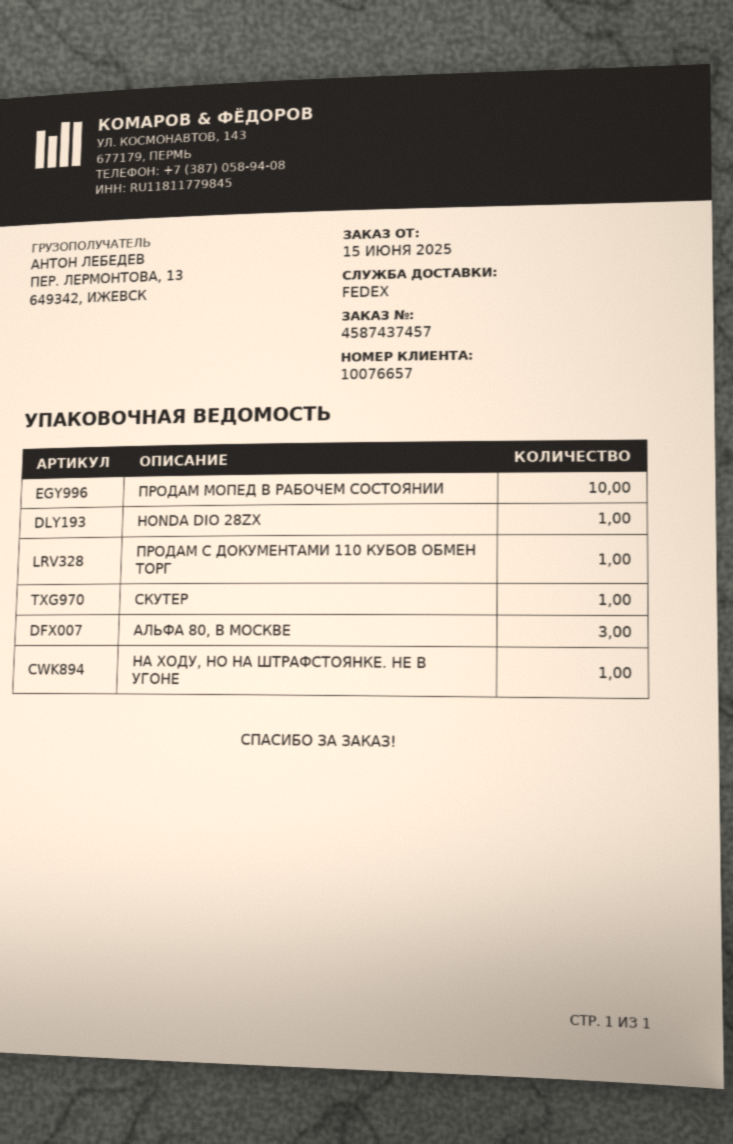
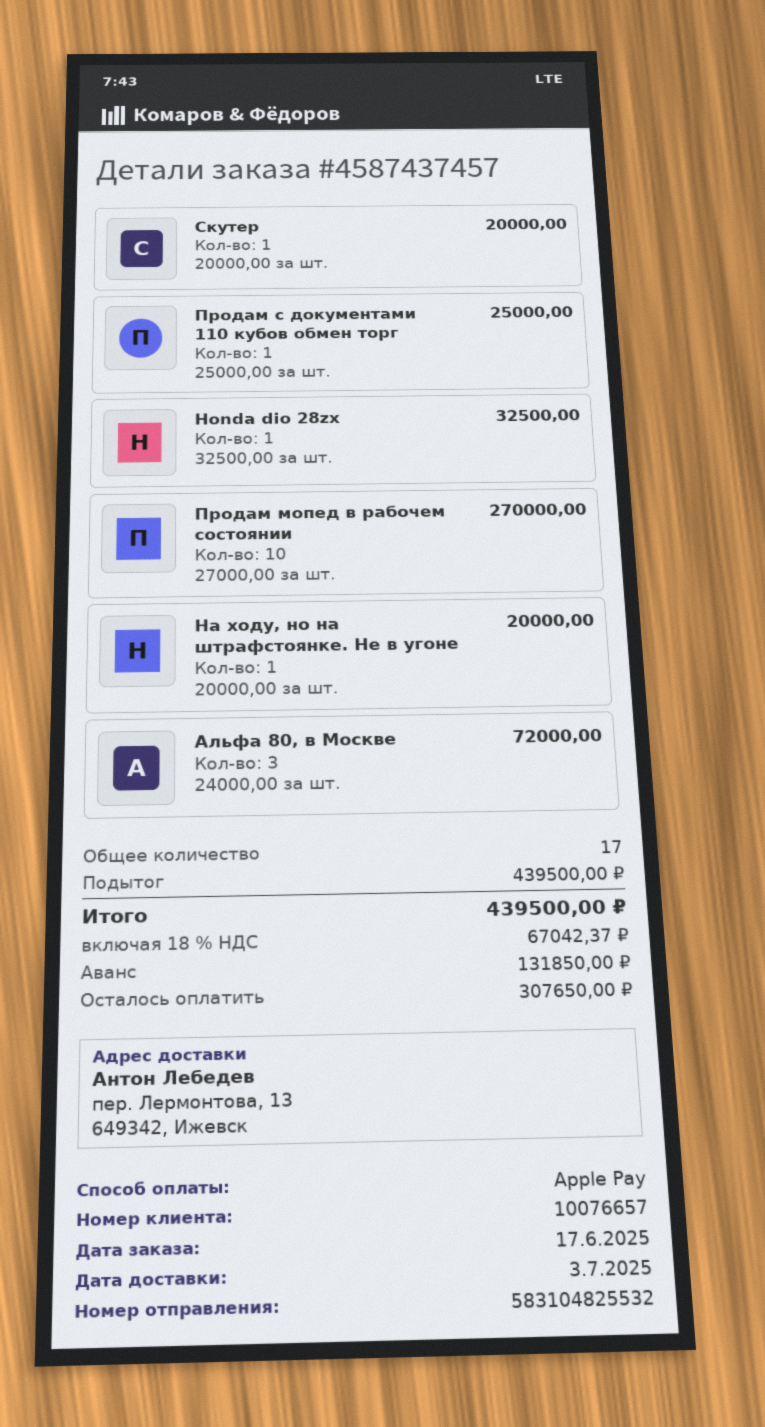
order date: 2025-06-15 -> 2025-06-17

